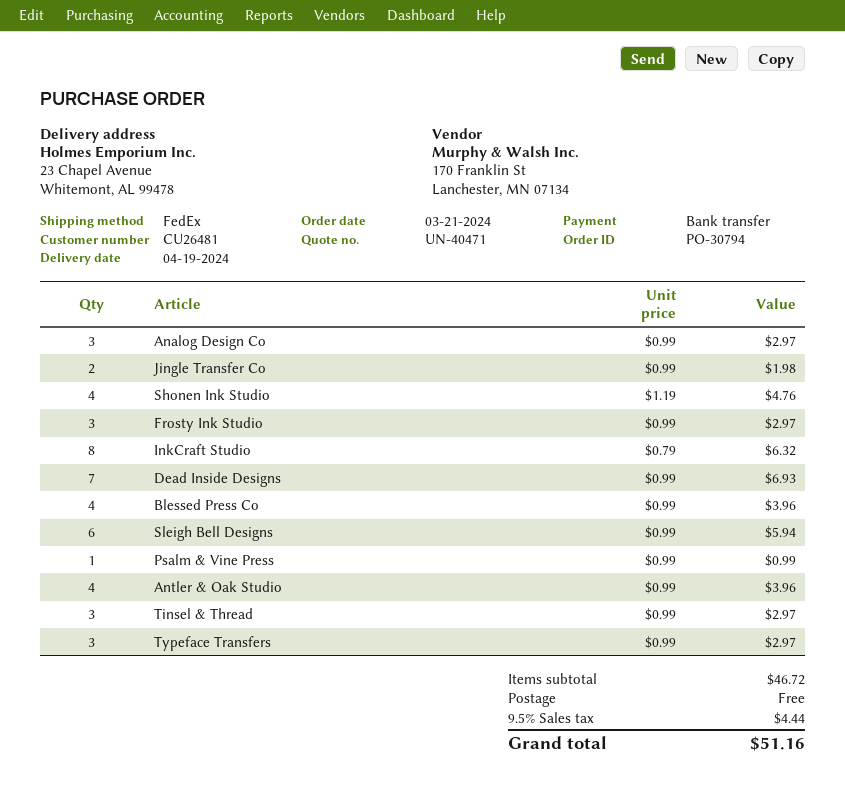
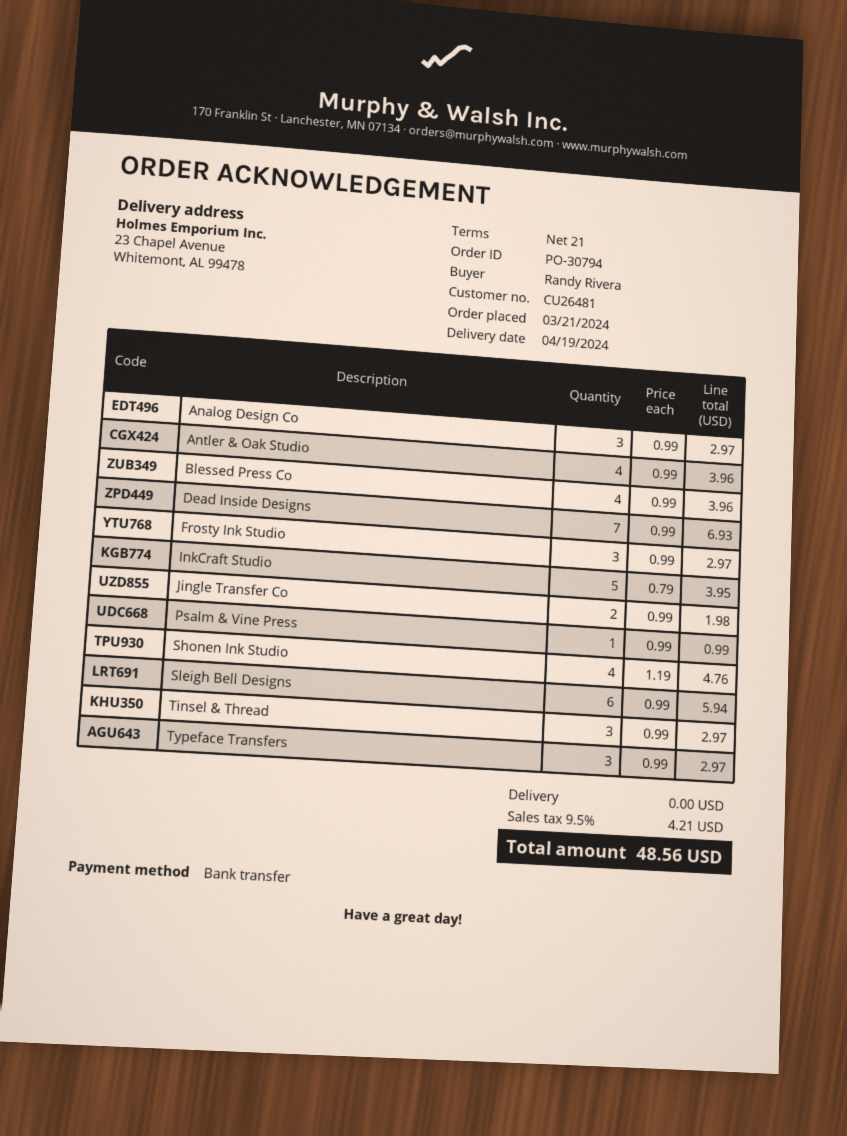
InkCraft Studio: 8 x 0.79 = 6.32 -> 5 x 0.79 = 3.95
tax: 9.5% = 4.44 -> 9.5% = 4.21
total: 51.16 -> 48.56

